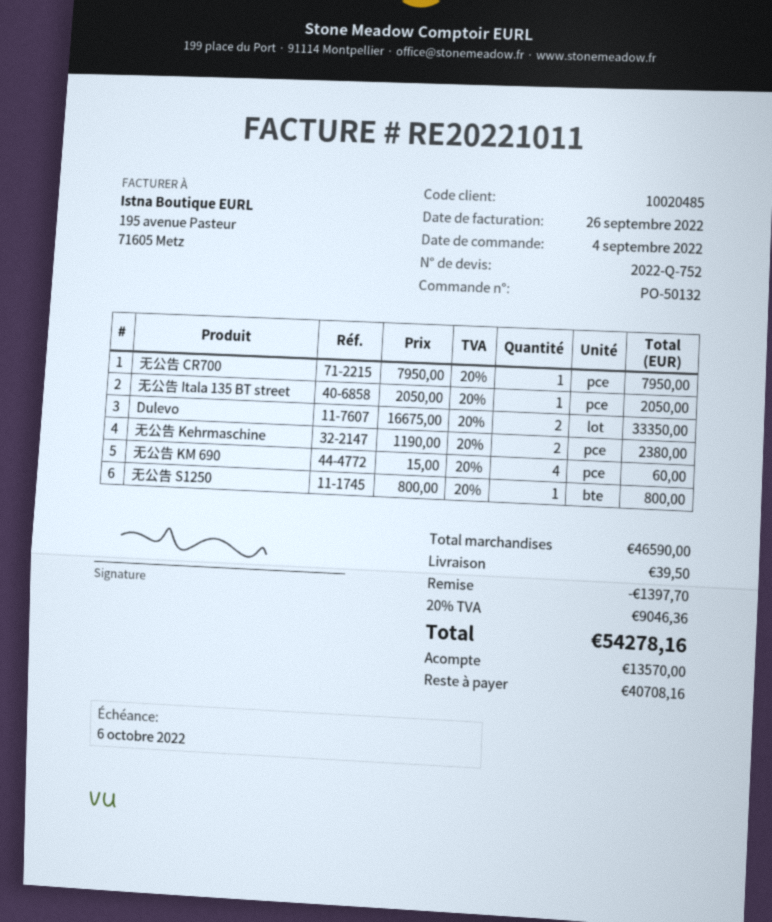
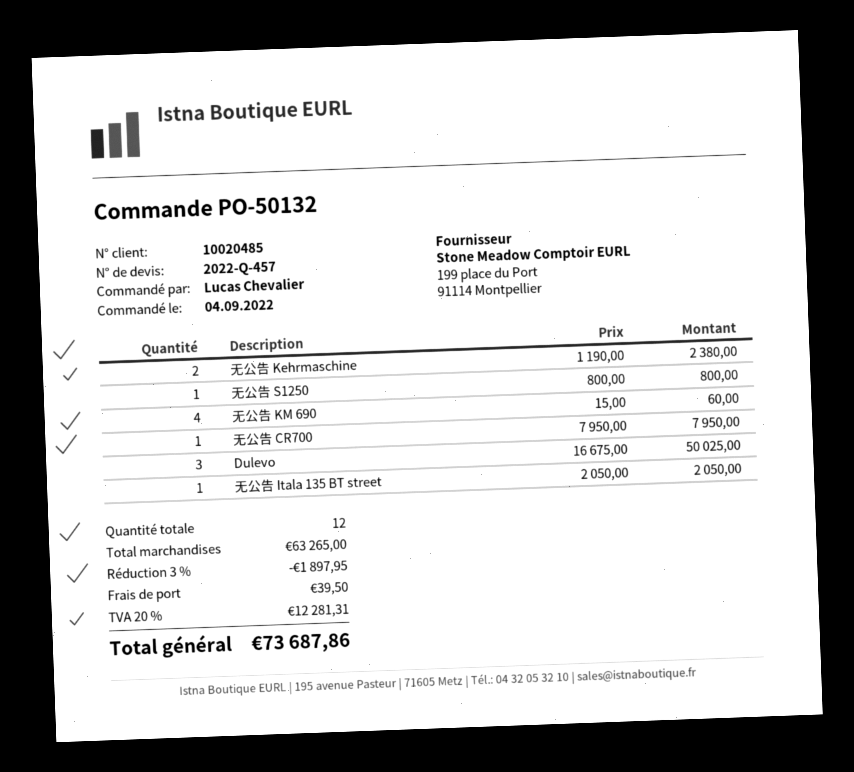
quote number: 2022-Q-752 -> 2022-Q-457
Dulevo: 2 x 16675.00 = 33350.00 -> 3 x 16675.00 = 50025.00
subtotal: 46590.00 -> 63265.00
discount: 1397.70 -> 1897.95
tax: 20% = 9046.36 -> 20% = 12281.31
total: 54278.16 -> 73687.86

